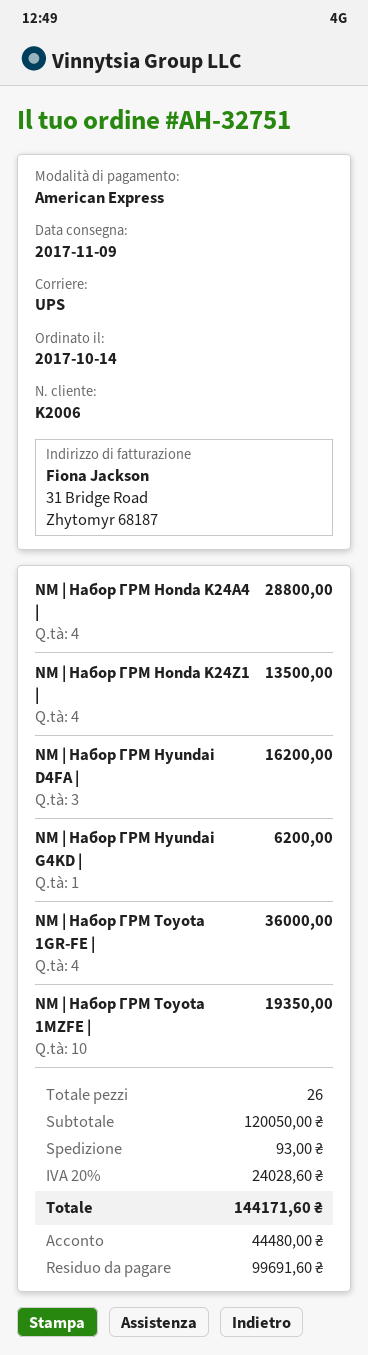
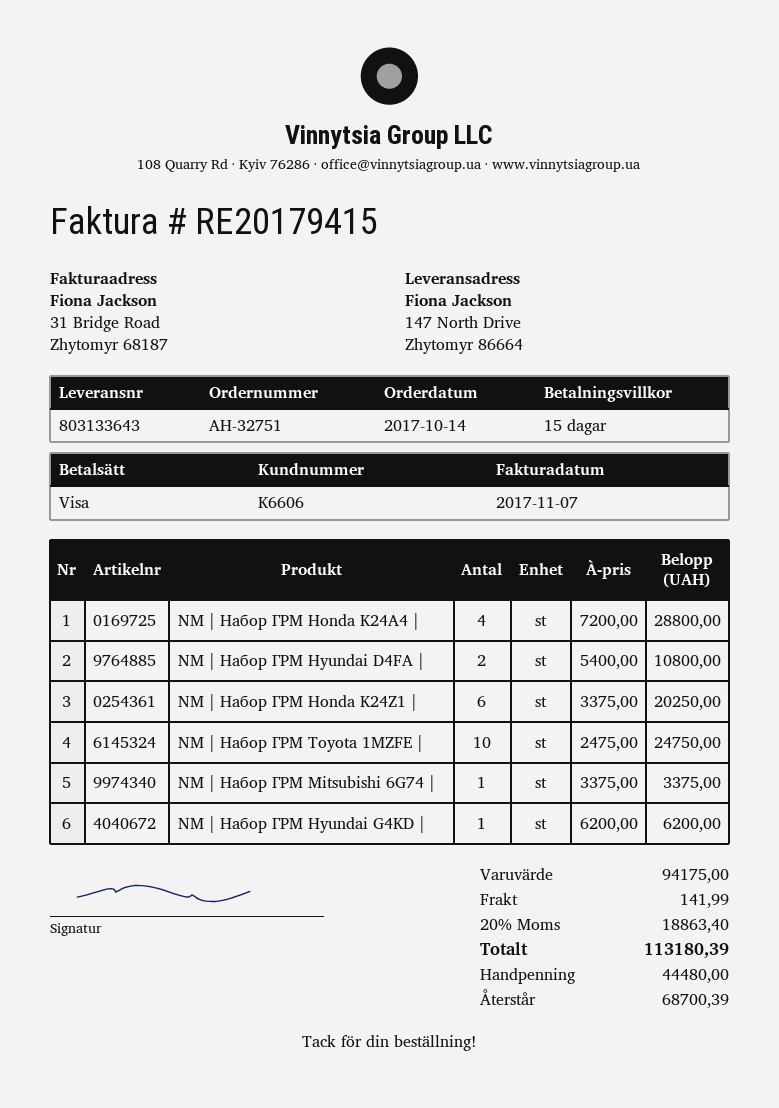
customer number: K2006 -> K6606
payment method: American Express -> Visa
NM | Набор ГРМ Honda K24Z1 |: 4 for 13500.00 -> 6 for 20250.00
NM | Набор ГРМ Hyundai D4FA |: 3 for 16200.00 -> 2 for 10800.00
NM | Набор ГРМ Toyota 1GR-FE |: 4 for 36000.00 -> none
NM | Набор ГРМ Toyota 1MZFE |: 10 for 19350.00 -> 10 for 24750.00
NM | Набор ГРМ Mitsubishi 6G74 |: none -> 1 for 3375.00
subtotal: 120050.00 -> 94175.00
shipping: 93.00 -> 141.99
tax: 20% = 24028.60 -> 20% = 18863.40
total: 144171.60 -> 113180.39
balance: 99691.60 -> 68700.39

